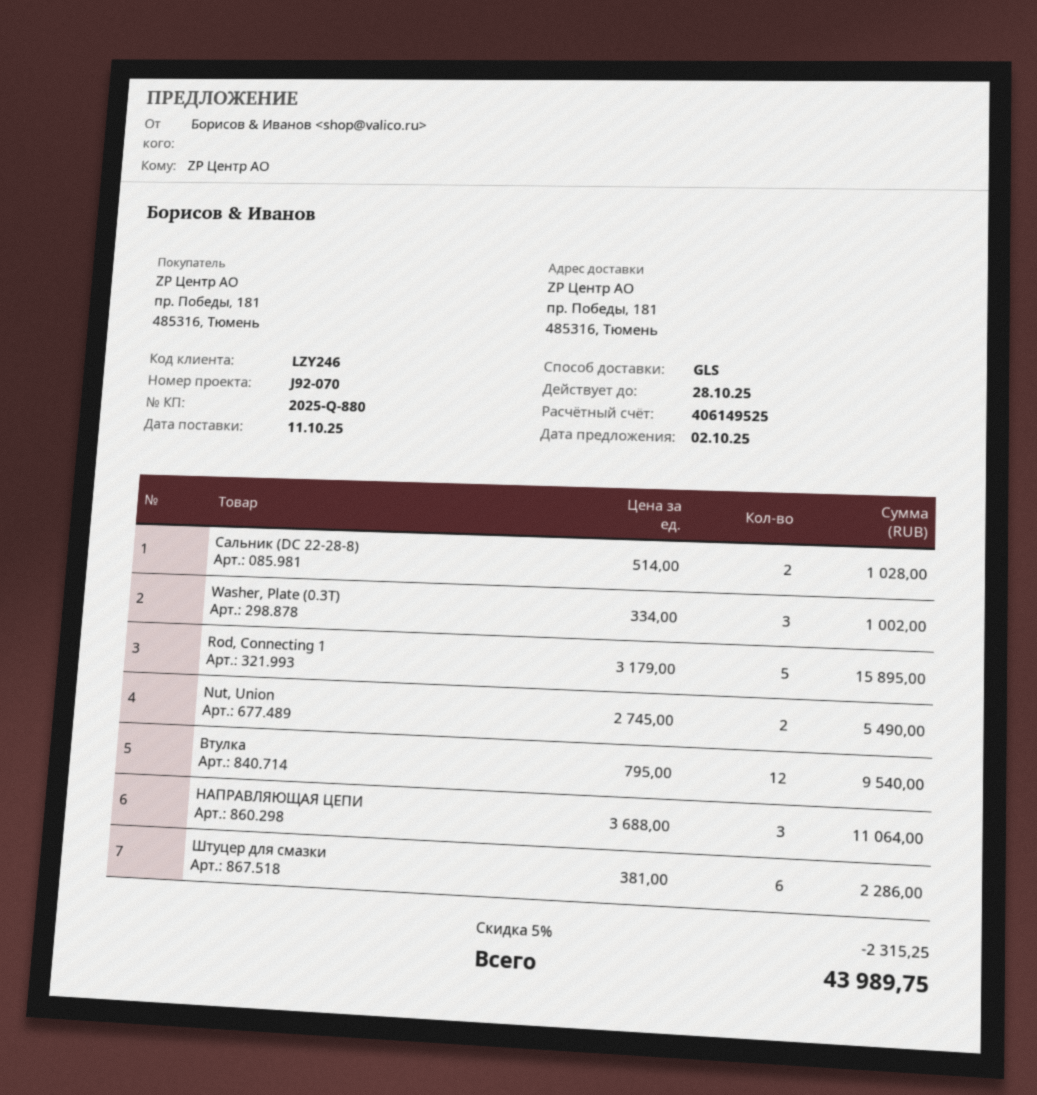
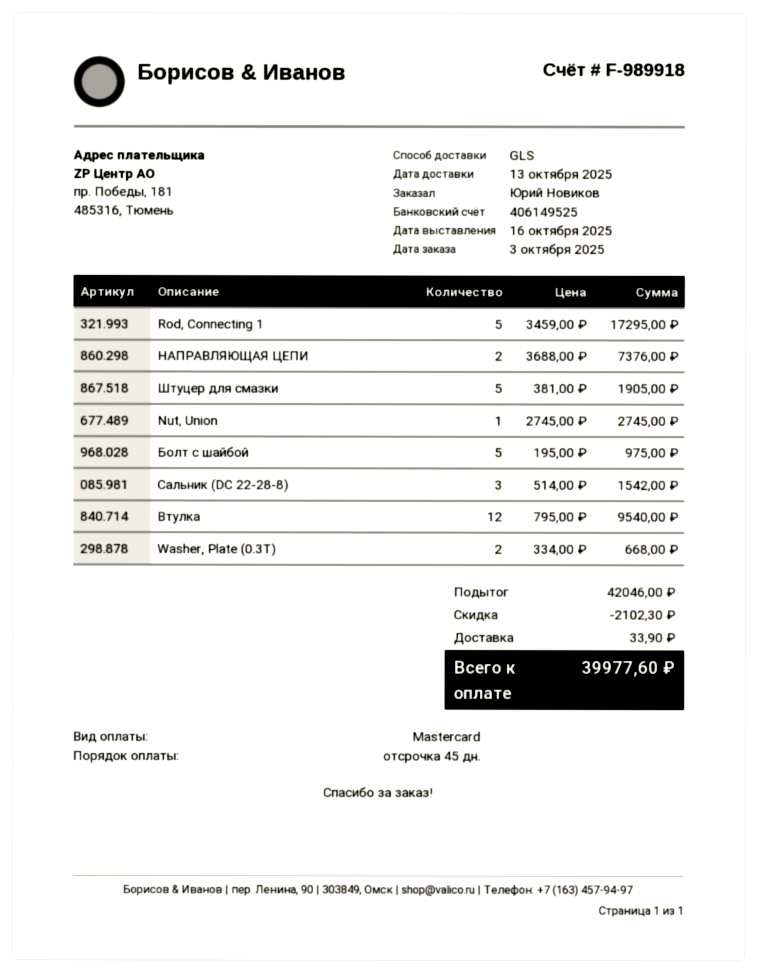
delivery date: 2025-10-11 -> 2025-10-13
Сальник (DC 22-28-8): 2 x 514.00 = 1028.00 -> 3 x 514.00 = 1542.00
Washer, Plate (0.3T): 3 x 334.00 = 1002.00 -> 2 x 334.00 = 668.00
Rod, Connecting 1: 5 x 3179.00 = 15895.00 -> 5 x 3459.00 = 17295.00
Nut, Union: 2 x 2745.00 = 5490.00 -> 1 x 2745.00 = 2745.00
НАПРАВЛЯЮЩАЯ ЦЕПИ: 3 x 3688.00 = 11064.00 -> 2 x 3688.00 = 7376.00
Штуцер для смазки: 6 x 381.00 = 2286.00 -> 5 x 381.00 = 1905.00
Болт с шайбой: none -> 5 x 195.00 = 975.00
discount: 2315.25 -> 2102.30
shipping: none -> 33.90
total: 43989.75 -> 39977.60

